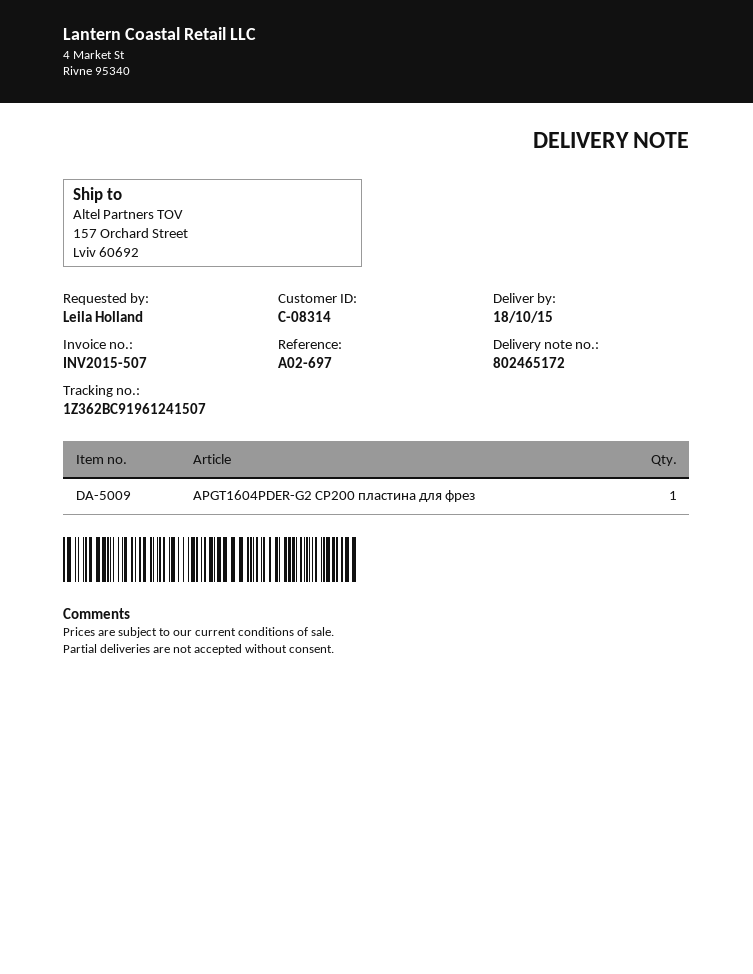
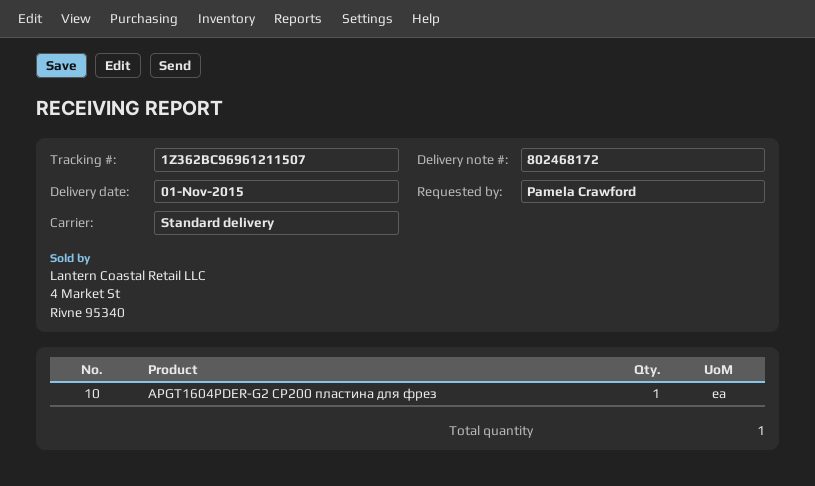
delivery note number: 802465172 -> 802468172
delivery date: 2015-10-18 -> 2015-11-01
ordered by: Leila Holland -> Pamela Crawford
tracking number: 1Z362BC91961241507 -> 1Z362BC96961211507

